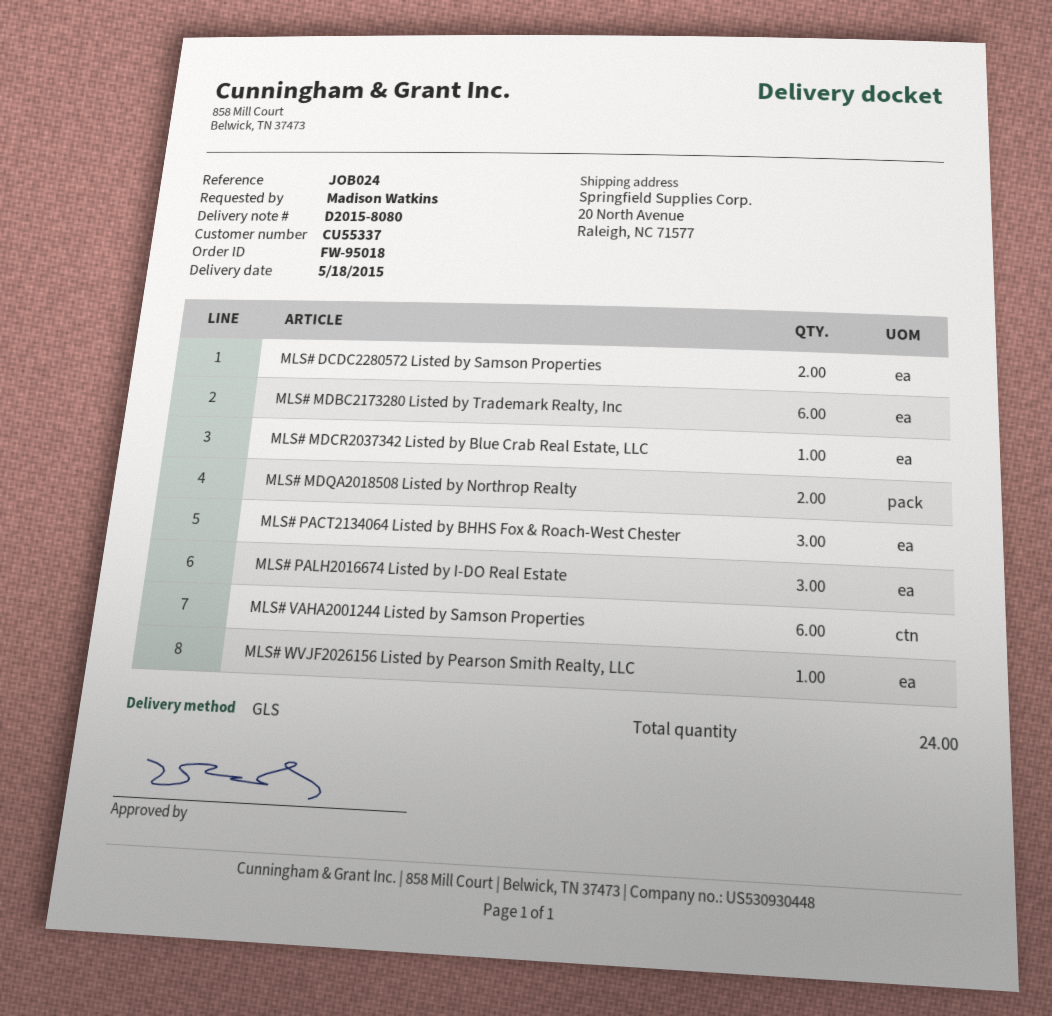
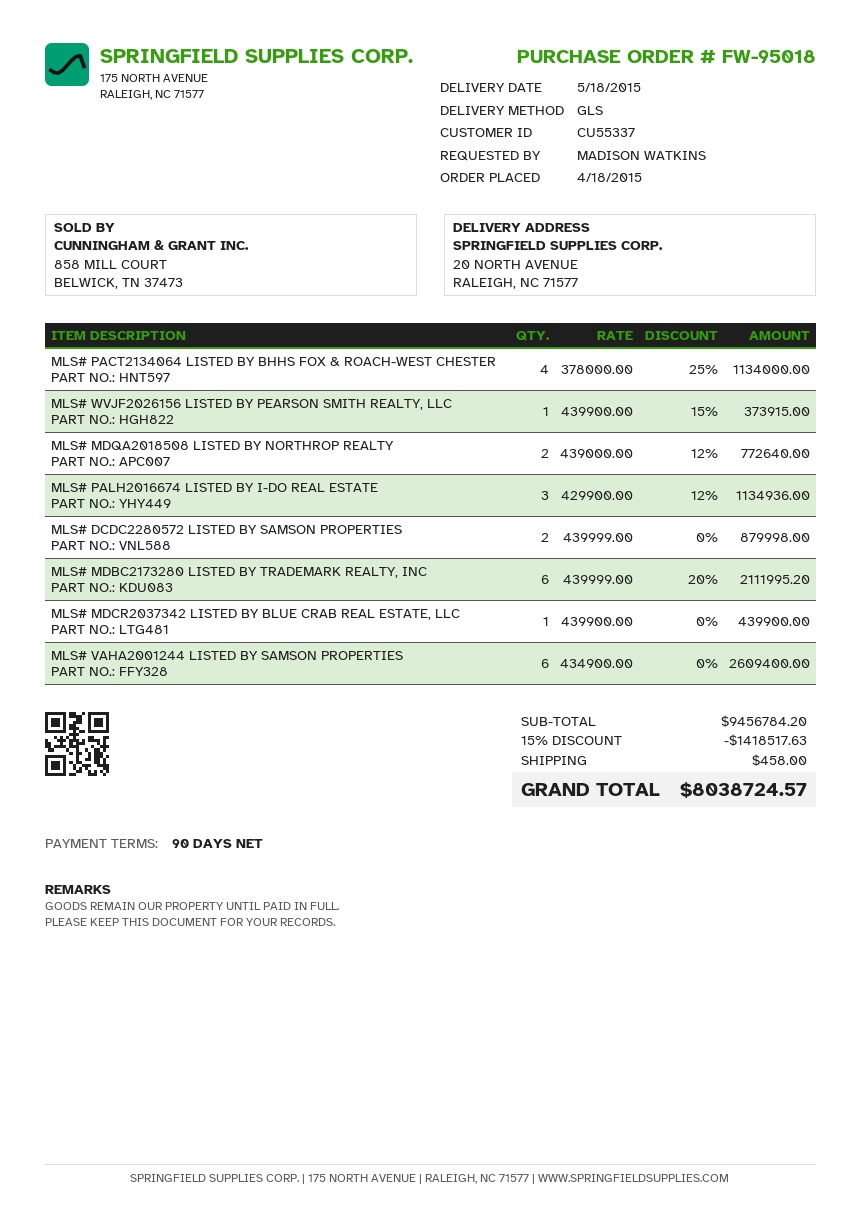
MLS# PACT2134064 Listed by BHHS Fox & Roach-West Chester: 3 -> 4

